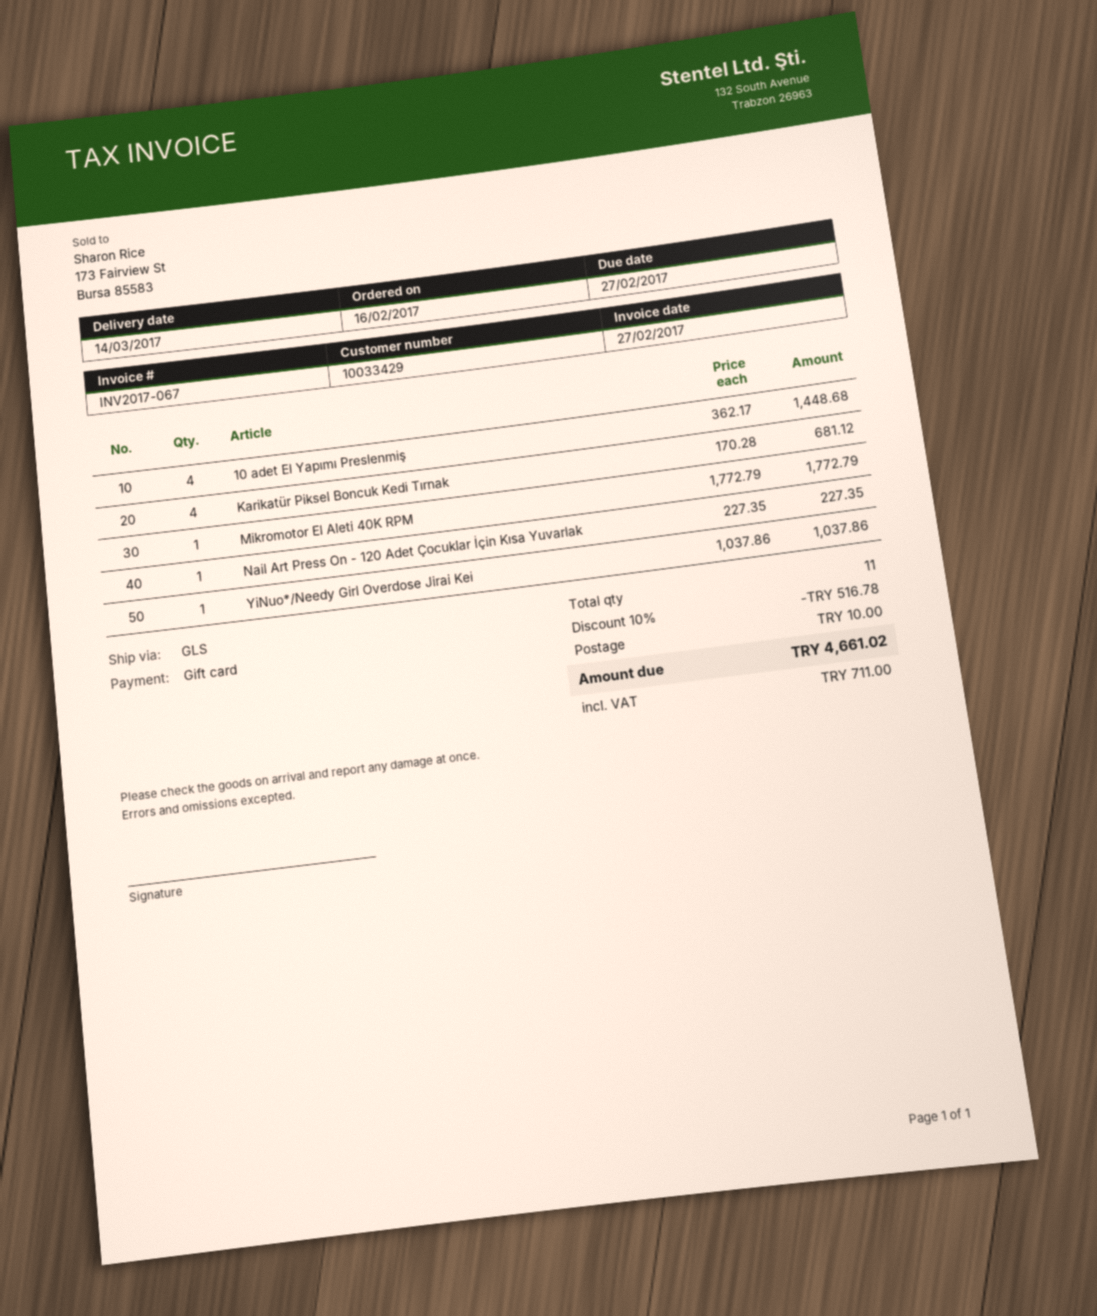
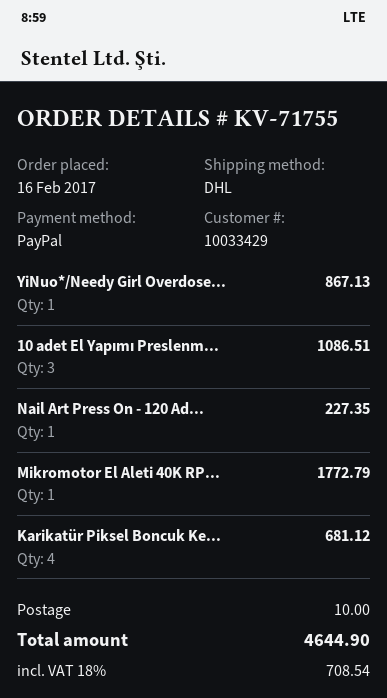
payment method: gift card -> PayPal
shipping method: GLS -> DHL
10 adet El Yapımı Preslenmiş: 4 for 1448.68 -> 3 for 1086.51
YiNuo*/Needy Girl Overdose Jirai Kei: 1 for 1037.86 -> 1 for 867.13
discount: 10% = 516.78 -> none
tax: 711.00 -> 708.54
total: 4661.02 -> 4644.90

